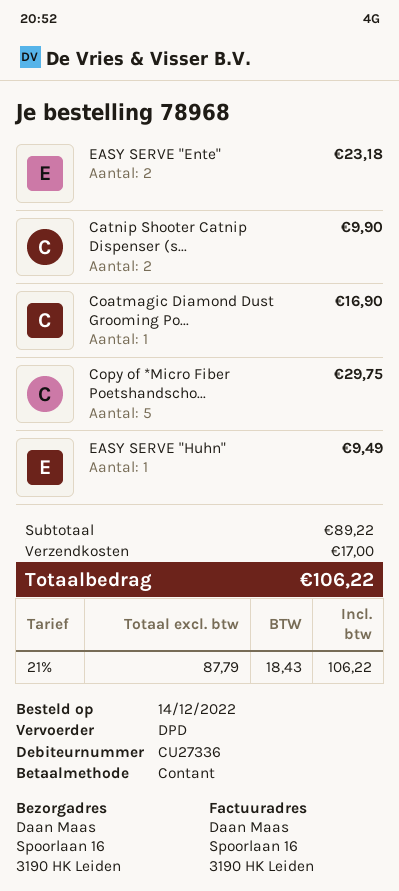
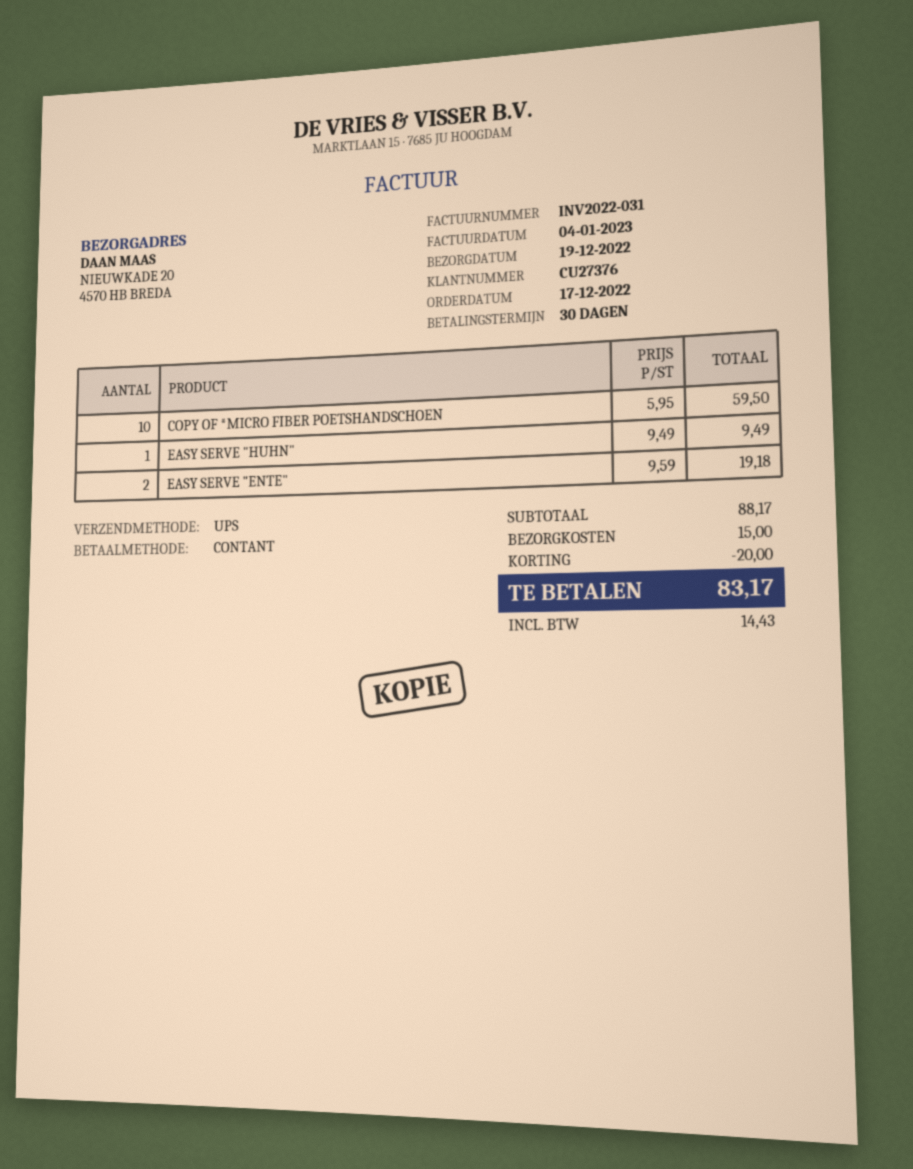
order date: 2022-12-14 -> 2022-12-17
customer number: CU27336 -> CU27376
shipping method: DPD -> UPS
ship to: Spoorlaan 16, 3190 HK Leiden -> NIEUWKADE 20, 4570 HB BREDA
EASY SERVE "Ente": 2 for 23.18 -> 2 for 19.18
Catnip Shooter Catnip Dispenser (s...: 2 for 9.90 -> none
Coatmagic Diamond Dust Grooming Po...: 1 for 16.90 -> none
Copy of *Micro Fiber Poetshandscho...: 5 for 29.75 -> 10 for 59.50
subtotal: 89.22 -> 88.17
discount: none -> 20.00
shipping: 17.00 -> 15.00
tax: 18.43 -> 14.43
total: 106.22 -> 83.17

